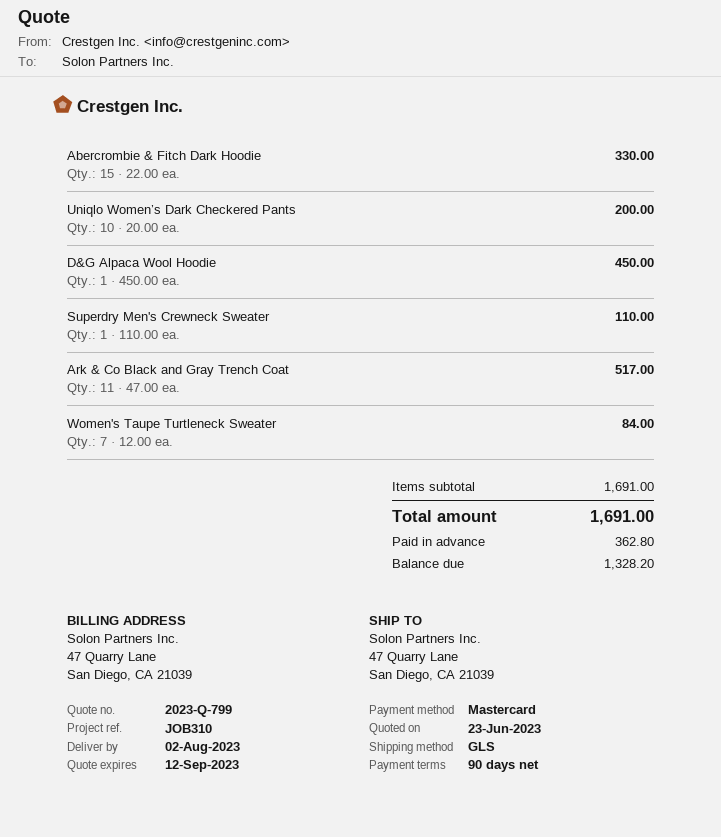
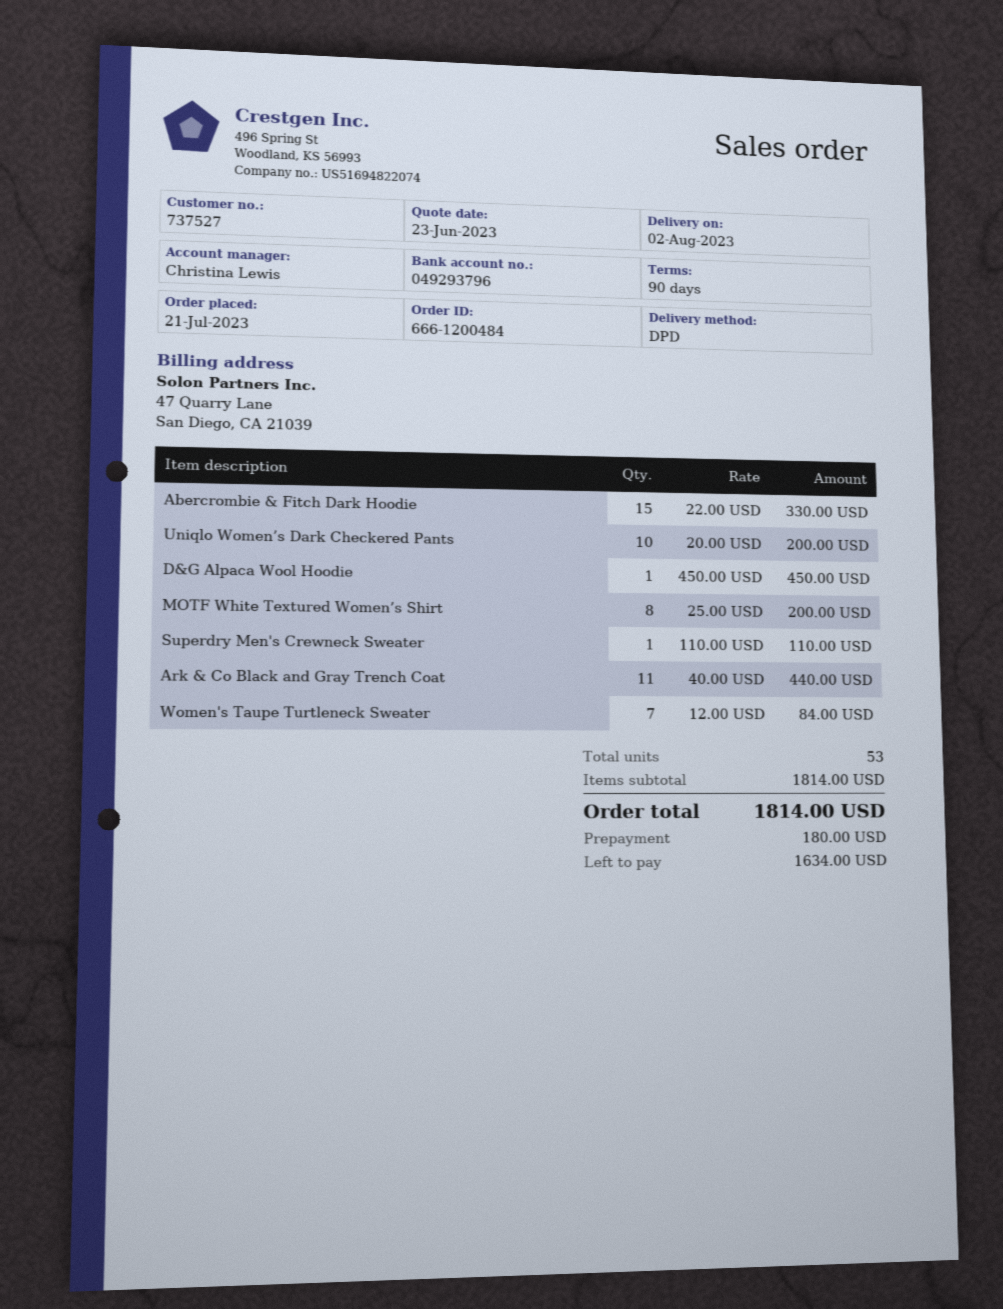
shipping method: GLS -> DPD
Ark & Co Black and Gray Trench Coat: 11 x 47.00 = 517.00 -> 11 x 40.00 = 440.00
MOTF White Textured Women’s Shirt: none -> 8 x 25.00 = 200.00
subtotal: 1691.00 -> 1814.00
total: 1691.00 -> 1814.00
deposit: 362.80 -> 180.00
balance: 1328.20 -> 1634.00

